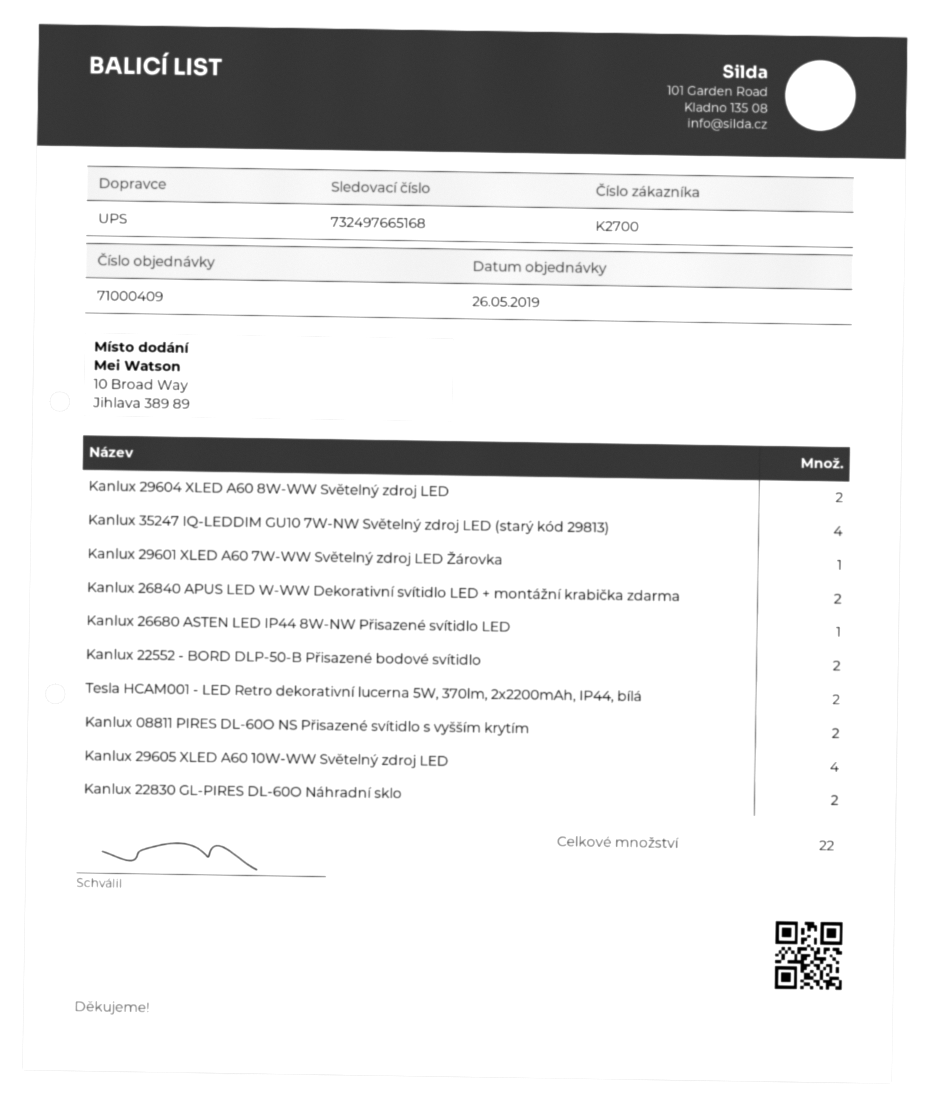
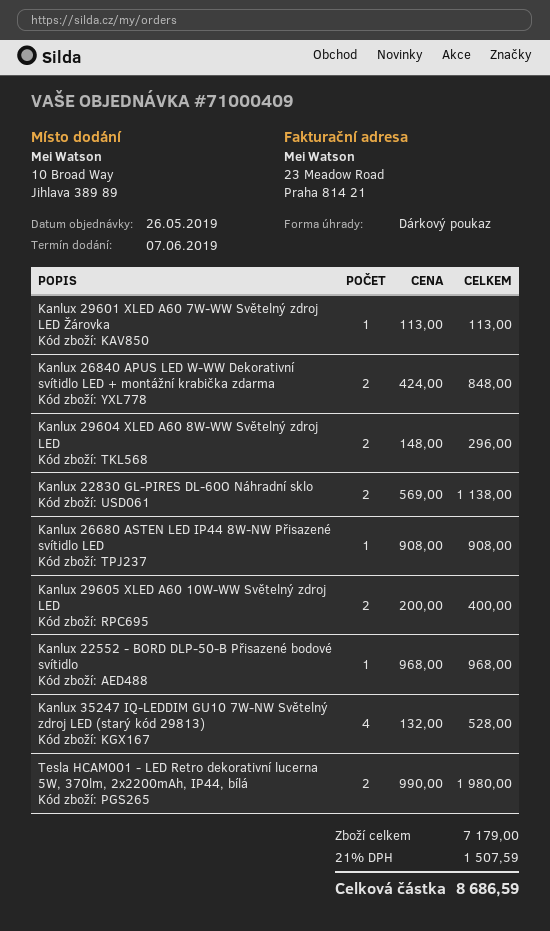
Kanlux 22552 - BORD DLP-50-B Přisazené bodové svítidlo: 2 -> 1
Kanlux 08811 PIRES DL-60O NS Přisazené svítidlo s vyšším krytím: 2 -> none
Kanlux 29605 XLED A60 10W-WW Světelný zdroj LED: 4 -> 2

